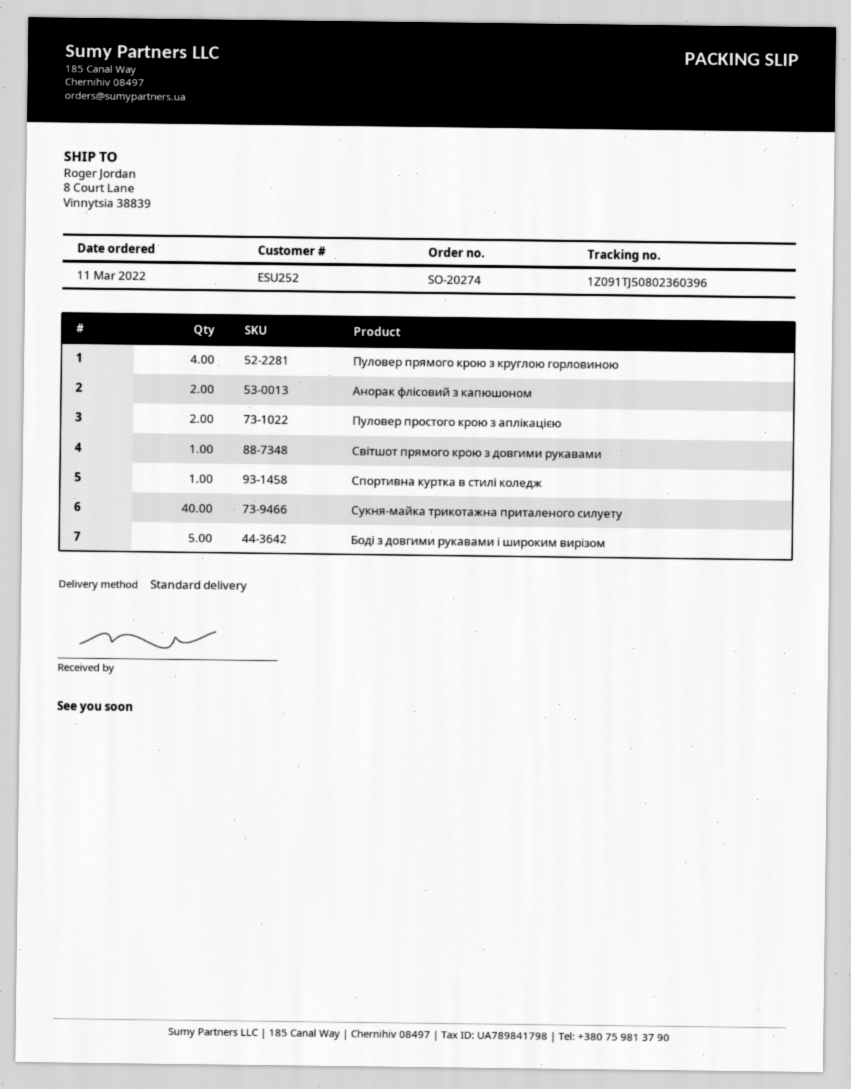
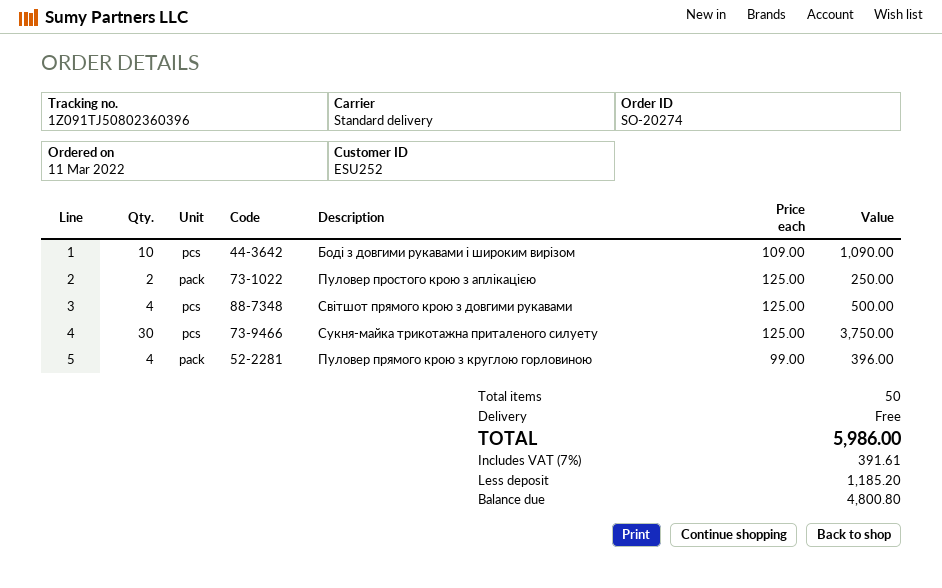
Анорак флісовий з капюшоном: 2 -> none
Світшот прямого крою з довгими рукавами: 1 -> 4
Спортивна куртка в стилі коледж: 1 -> none
Сукня-майка трикотажна приталеного силуету: 40 -> 30
Боді з довгими рукавами і широким вирізом: 5 -> 10

